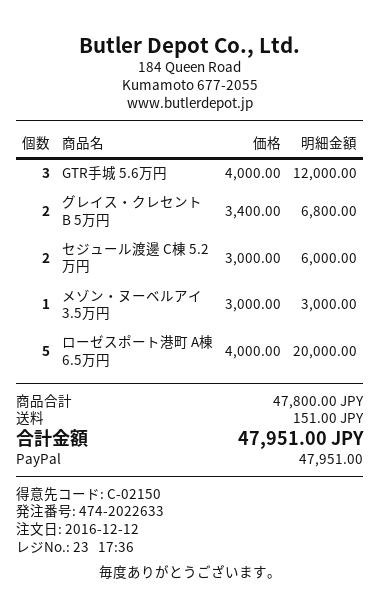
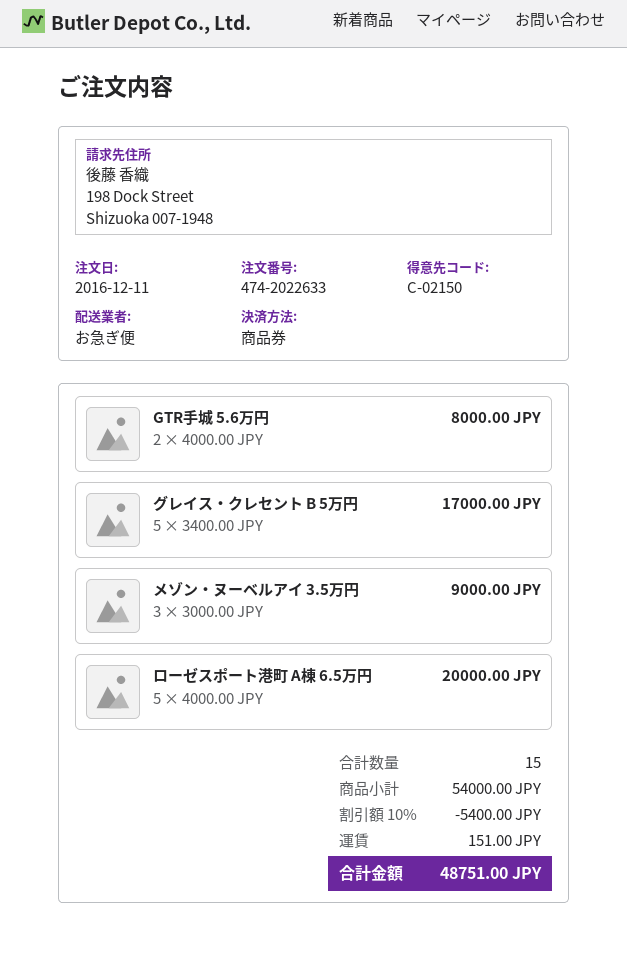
order date: 2016-12-12 -> 2016-12-11
payment method: PayPal -> gift card
GTR手城 5.6万円: 3 x 4000.00 = 12000.00 -> 2 x 4000.00 = 8000.00
グレイス・クレセント B 5万円: 2 x 3400.00 = 6800.00 -> 5 x 3400.00 = 17000.00
セジュール渡邊 C棟 5.2万円: 2 x 3000.00 = 6000.00 -> none
メゾン・ヌーベルアイ 3.5万円: 1 x 3000.00 = 3000.00 -> 3 x 3000.00 = 9000.00
subtotal: 47800.00 -> 54000.00
discount: none -> 10% = 5400.00
total: 47951.00 -> 48751.00

